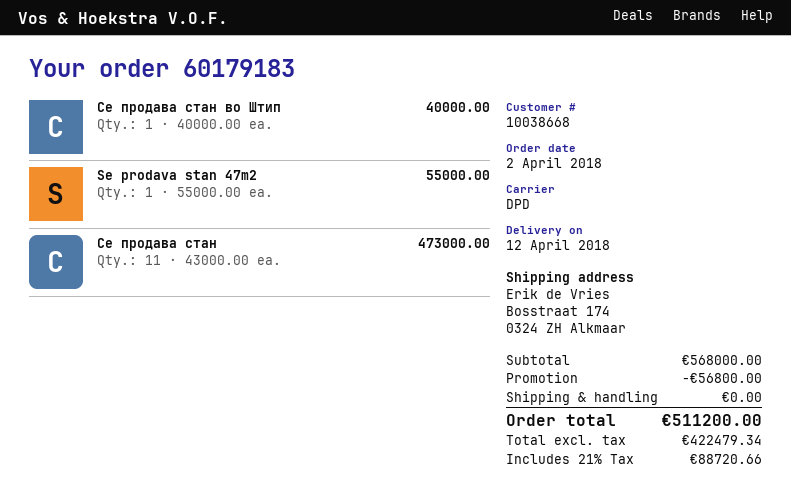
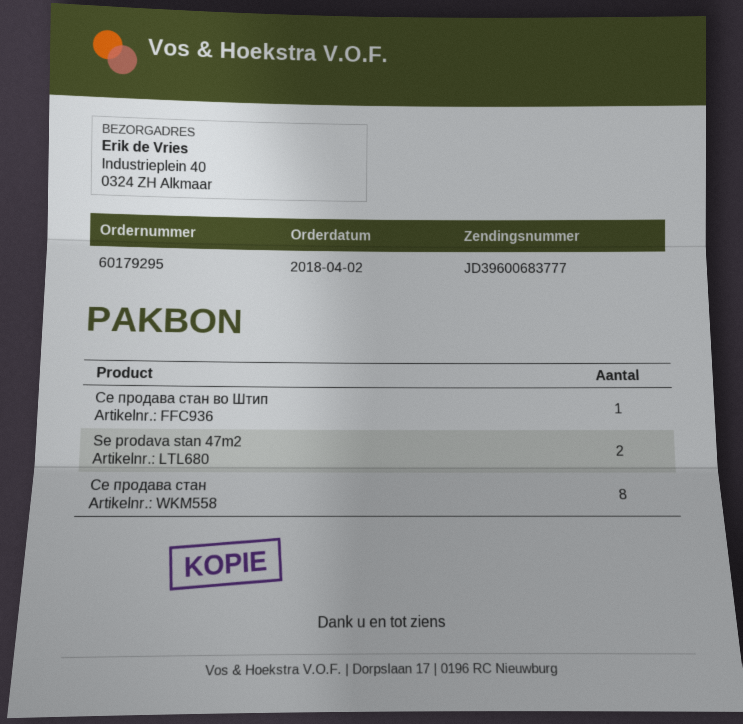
order number: 60179183 -> 60179295
ship to: Bosstraat 174, 0324 ZH Alkmaar -> Industrieplein 40, 0324 ZH Alkmaar
Se prodava stan 47m2: 1 -> 2
Се продава стан: 11 -> 8

